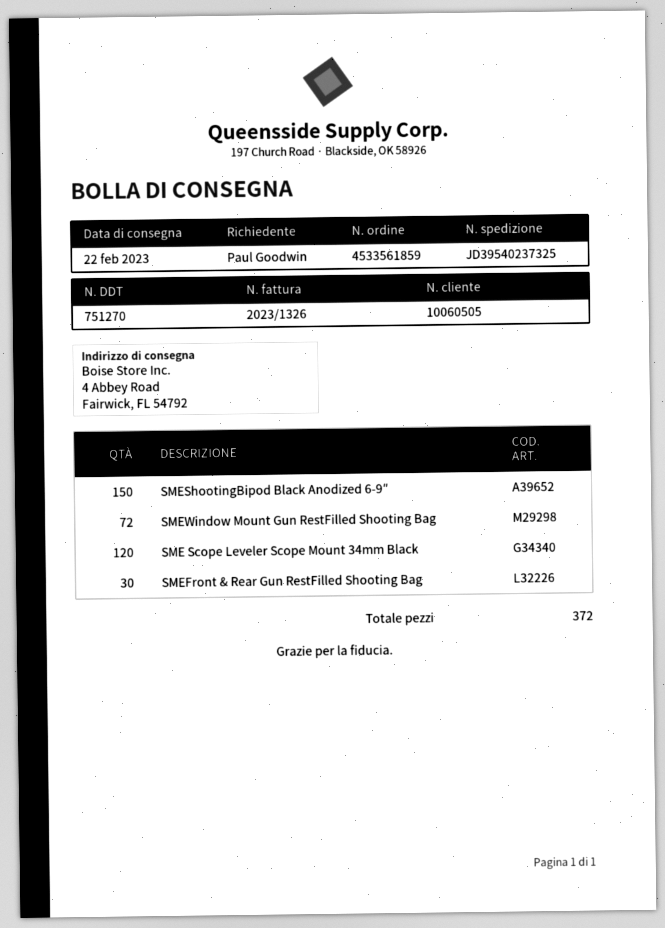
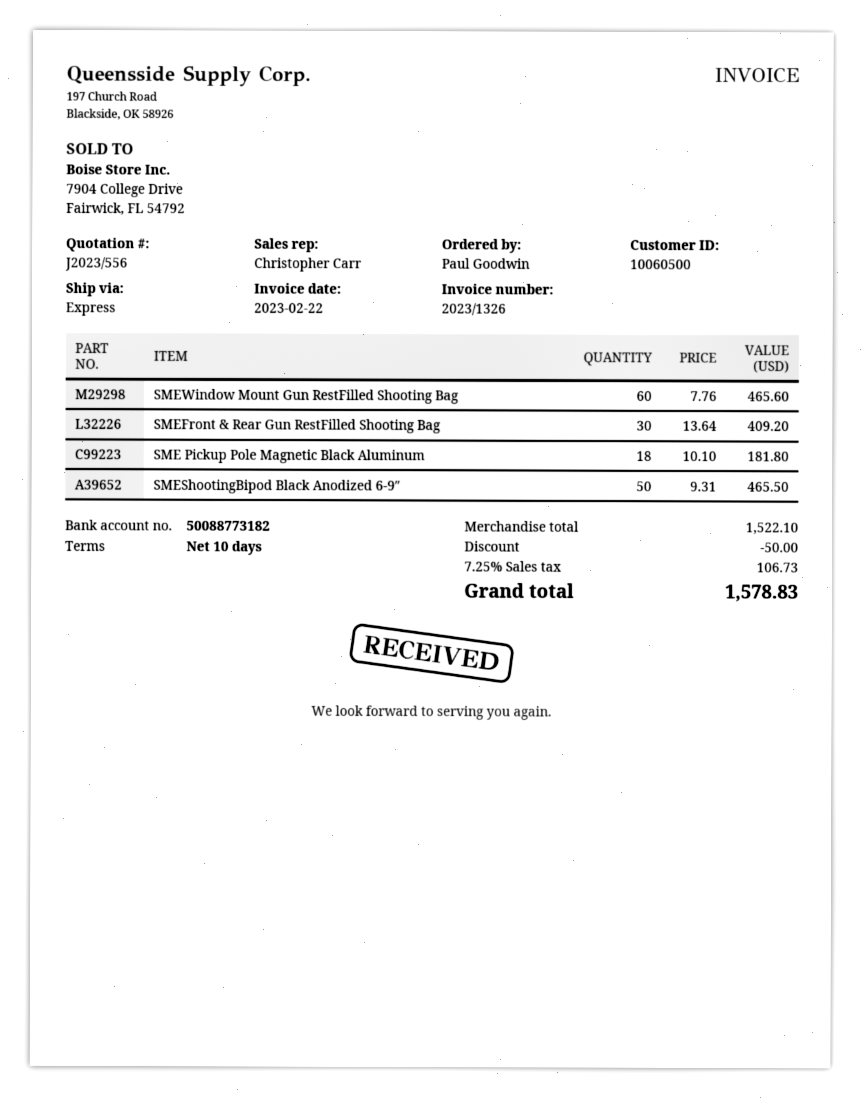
customer number: 10060505 -> 10060500
SMEShootingBipod Black Anodized 6-9″: 150 -> 50
SMEWindow Mount Gun RestFilled Shooting Bag: 72 -> 60
SME Scope Leveler Scope Mount 34mm Black: 120 -> none
SME Pickup Pole Magnetic Black Aluminum: none -> 18

